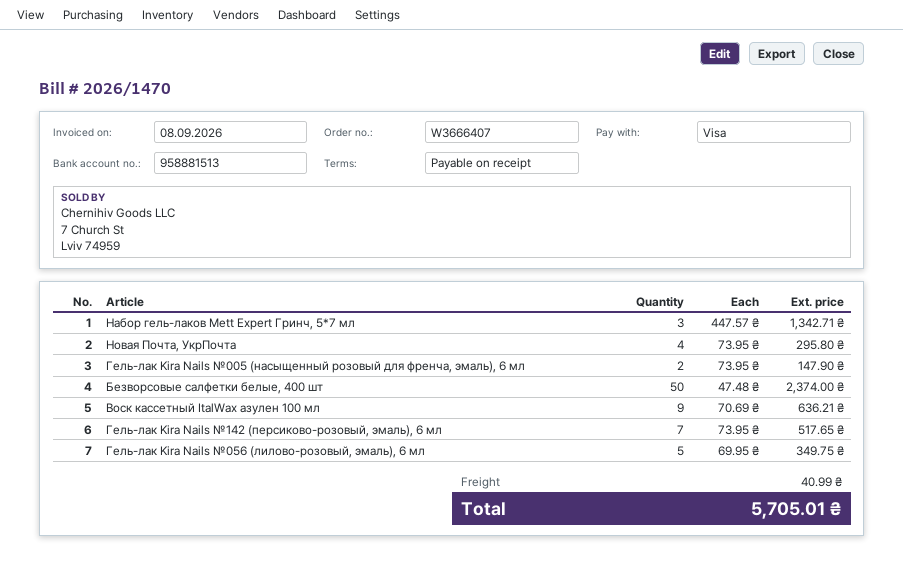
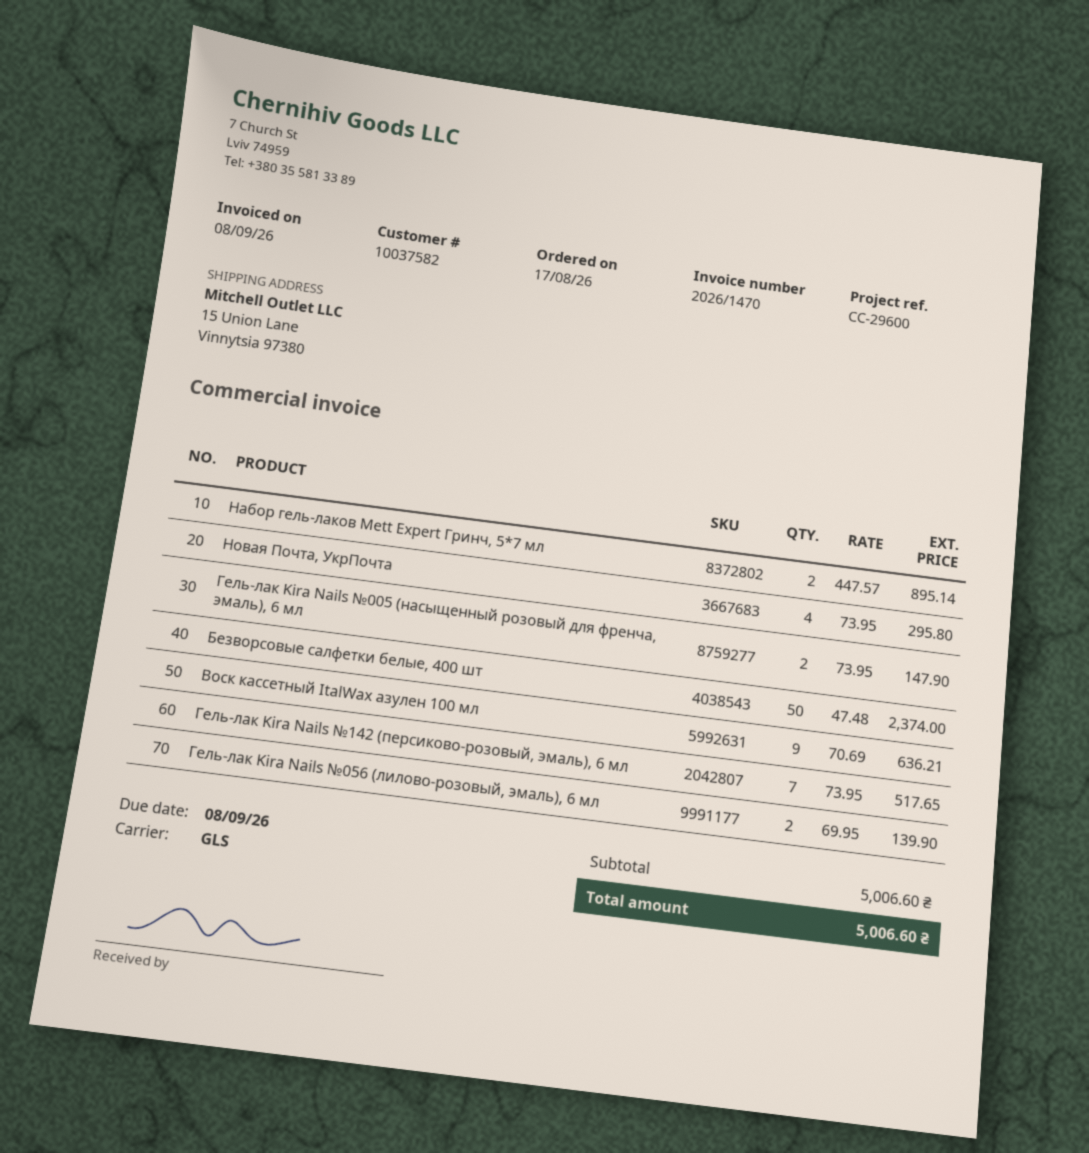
Набор гель-лаков Mett Expert Гринч, 5*7 мл: 3 x 447.57 = 1342.71 -> 2 x 447.57 = 895.14
Гель-лак Kira Nails №056 (лилово-розовый, эмаль), 6 мл: 5 x 69.95 = 349.75 -> 2 x 69.95 = 139.90
shipping: 40.99 -> none
total: 5705.01 -> 5006.60

